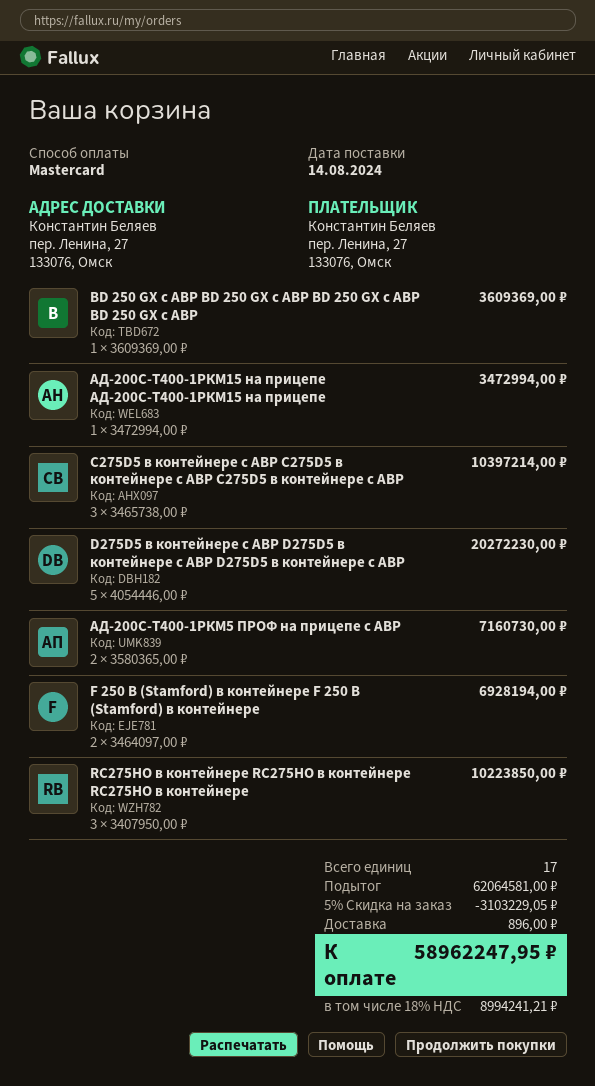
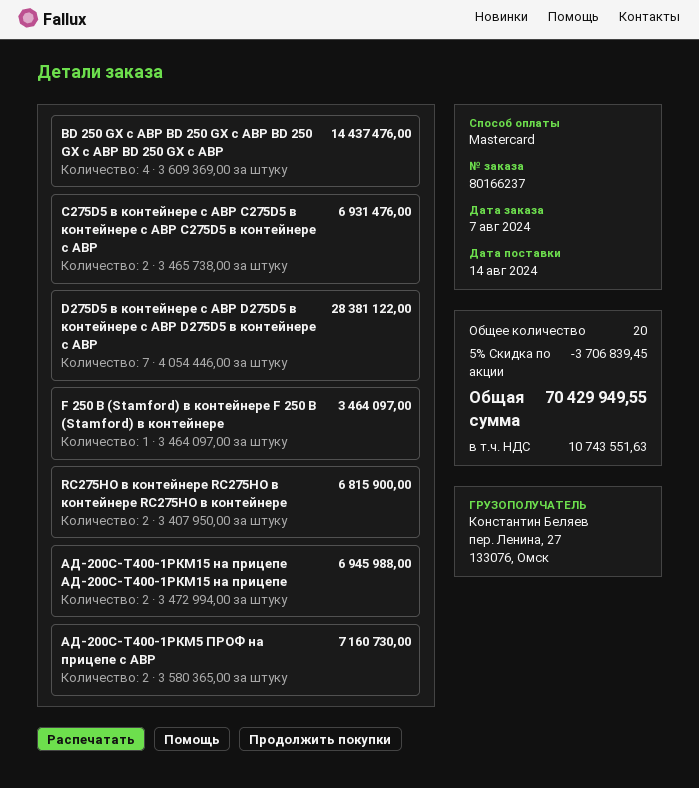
BD 250 GX с АВР BD 250 GX с АВР BD 250 GX с АВР BD 250 GX с АВР: 1 x 3609369.00 = 3609369.00 -> 4 x 3609369.00 = 14437476.00
АД-200C-Т400-1РКМ15 на прицепе АД-200C-Т400-1РКМ15 на прицепе: 1 x 3472994.00 = 3472994.00 -> 2 x 3472994.00 = 6945988.00
C275D5 в контейнере с АВР C275D5 в контейнере с АВР C275D5 в контейнере с АВР: 3 x 3465738.00 = 10397214.00 -> 2 x 3465738.00 = 6931476.00
D275D5 в контейнере с АВР D275D5 в контейнере с АВР D275D5 в контейнере с АВР: 5 x 4054446.00 = 20272230.00 -> 7 x 4054446.00 = 28381122.00
F 250 B (Stamford) в контейнере F 250 B (Stamford) в контейнере: 2 x 3464097.00 = 6928194.00 -> 1 x 3464097.00 = 3464097.00
RC275HO в контейнере RC275HO в контейнере RC275HO в контейнере: 3 x 3407950.00 = 10223850.00 -> 2 x 3407950.00 = 6815900.00
total quantity: 17 -> 20
discount: 5% = 3103229.05 -> 5% = 3706839.45
shipping: 896.00 -> none
tax: 8994241.21 -> 10743551.63
total: 58962247.95 -> 70429949.55

